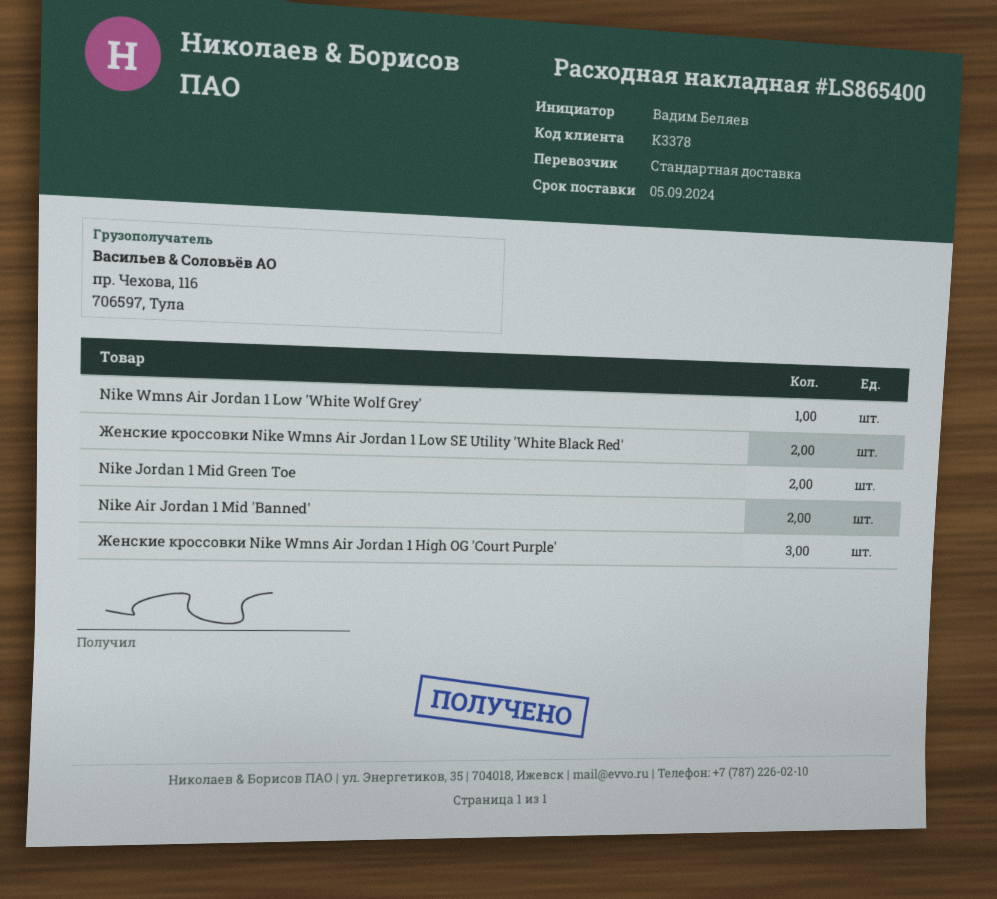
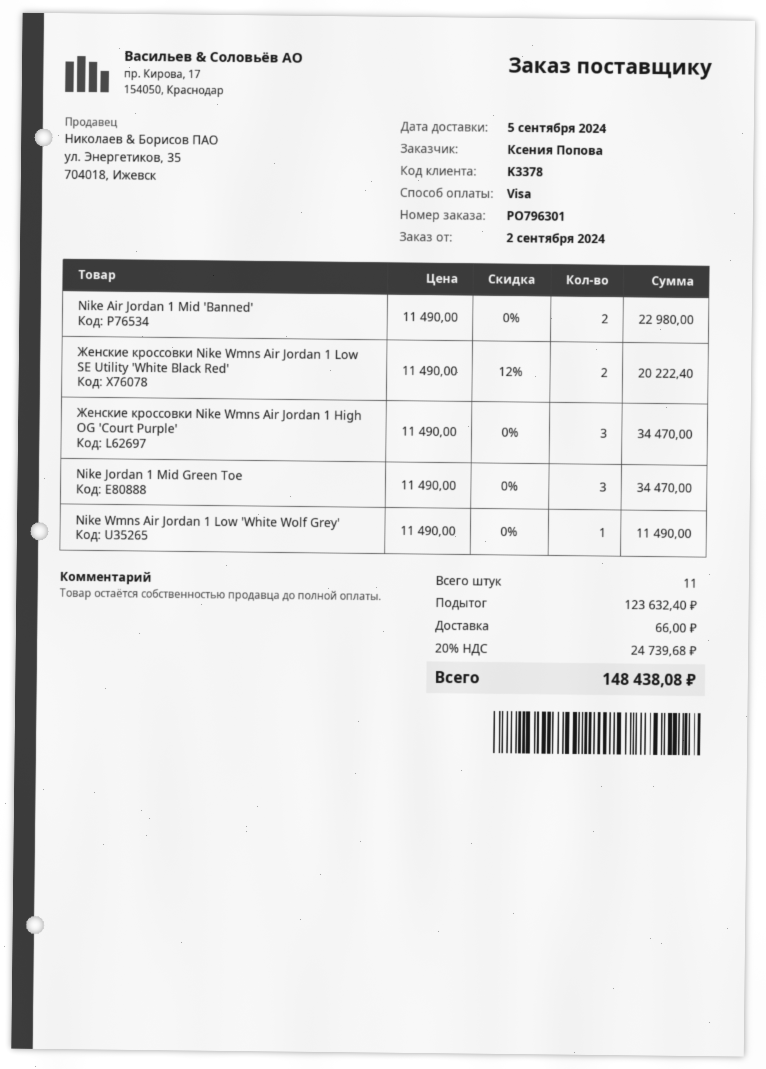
ordered by: Вадим Беляев -> Ксения Попова
Nike Jordan 1 Mid Green Toe: 2 -> 3

